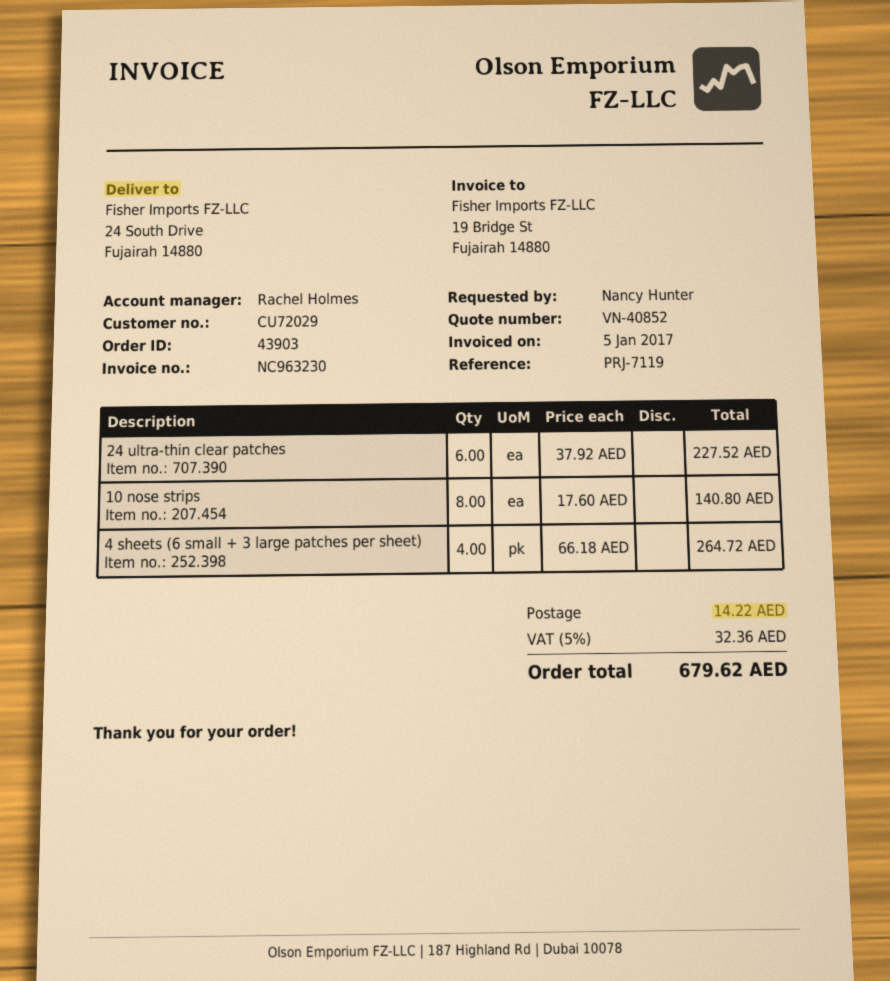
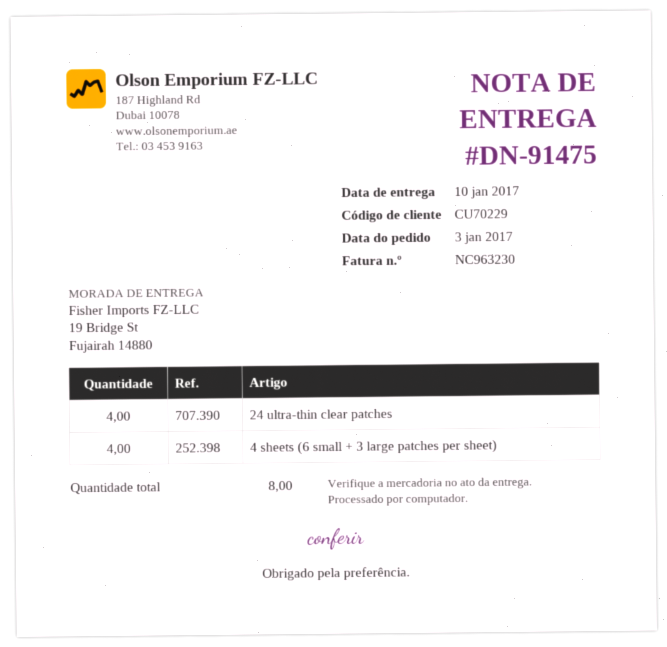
customer number: CU72029 -> CU70229
ship to: 24 South Drive, Fujairah 14880 -> 19 Bridge St, Fujairah 14880
24 ultra-thin clear patches: 6 -> 4
10 nose strips: 8 -> none

